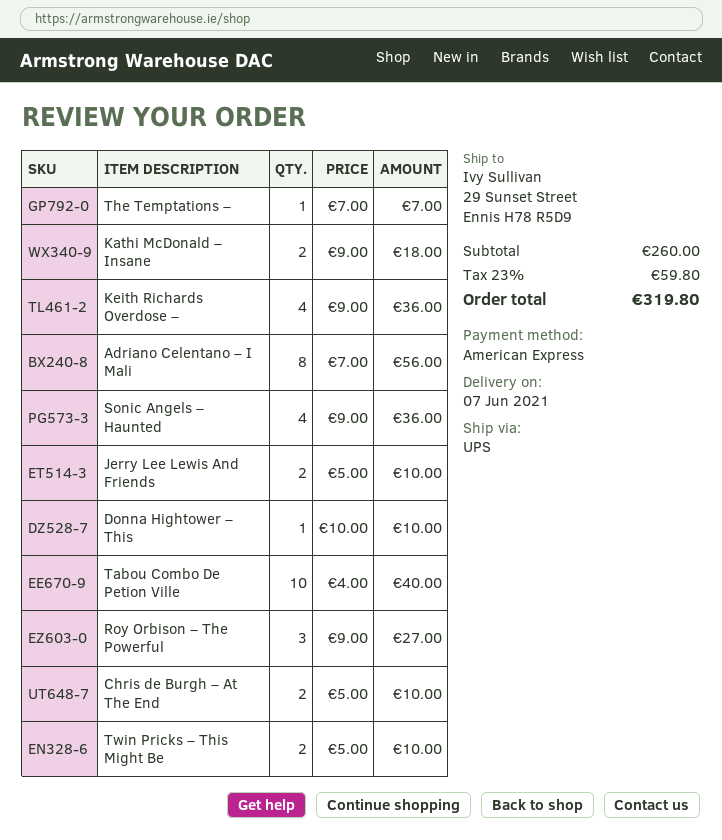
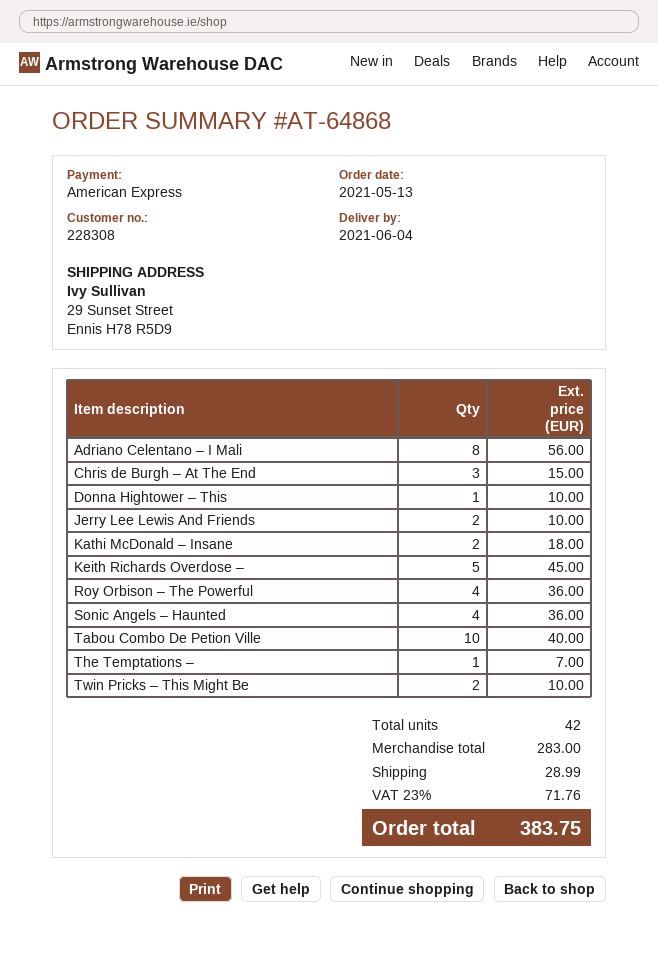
delivery date: 2021-06-07 -> 2021-06-04
Keith Richards Overdose –: 4 for 36.00 -> 5 for 45.00
Roy Orbison – The Powerful: 3 for 27.00 -> 4 for 36.00
Chris de Burgh – At The End: 2 for 10.00 -> 3 for 15.00
subtotal: 260.00 -> 283.00
shipping: none -> 28.99
tax: 23% = 59.80 -> 23% = 71.76
total: 319.80 -> 383.75

